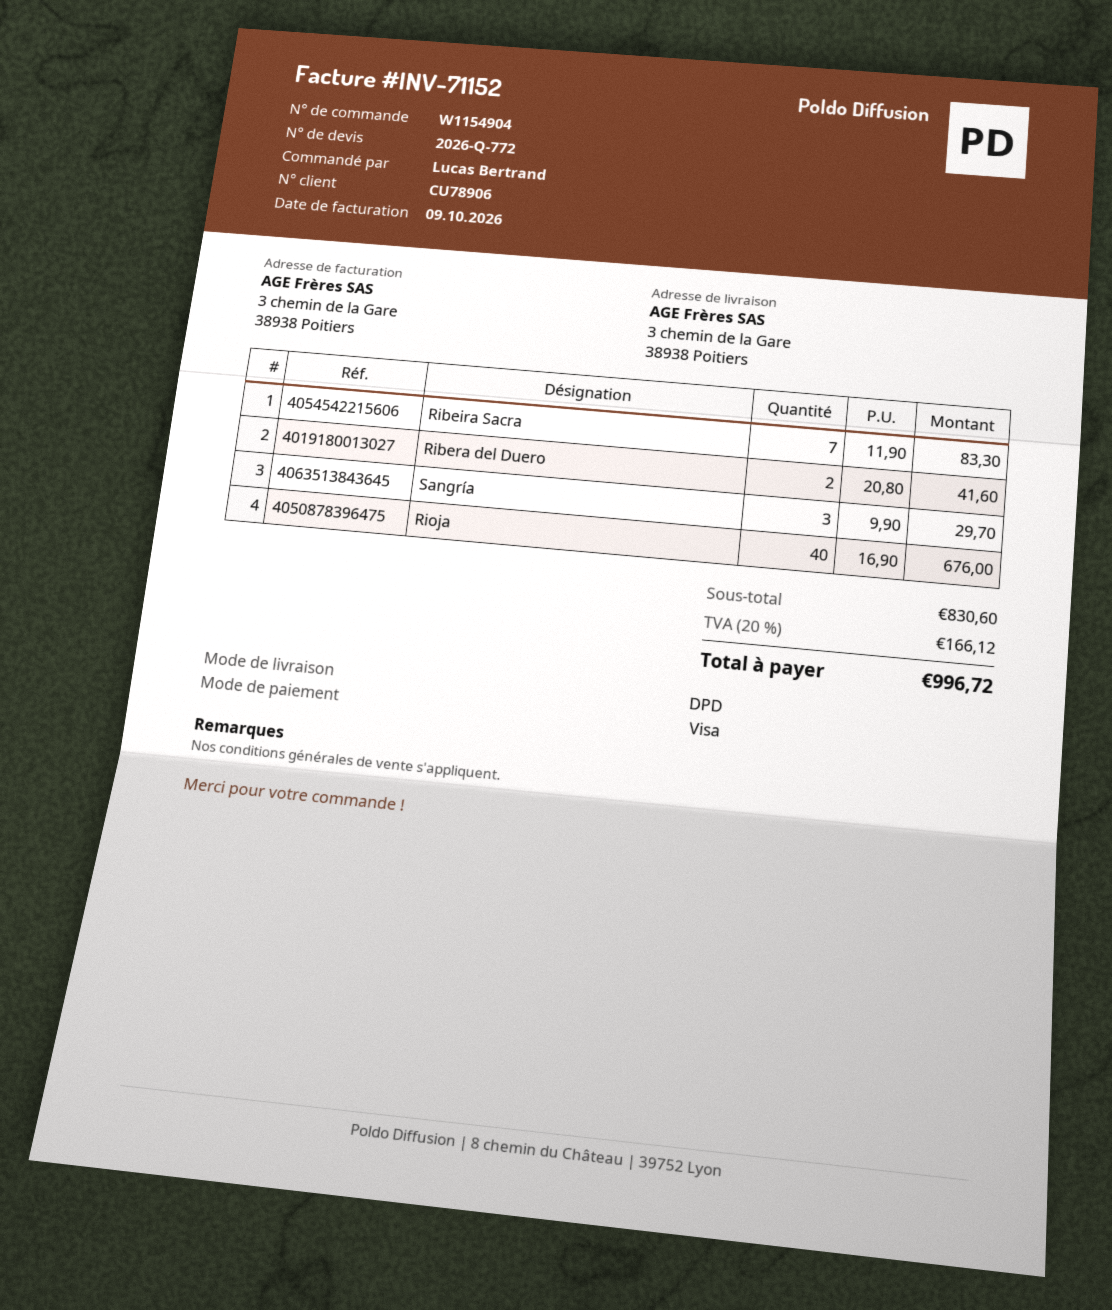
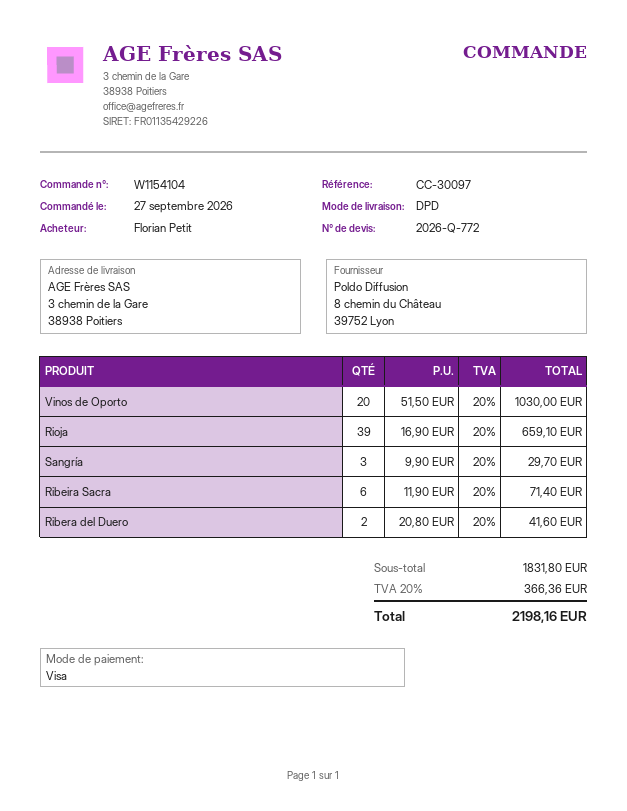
order number: W1154904 -> W1154104
ordered by: Lucas Bertrand -> Florian Petit
Ribeira Sacra: 7 x 11.90 = 83.30 -> 6 x 11.90 = 71.40
Rioja: 40 x 16.90 = 676.00 -> 39 x 16.90 = 659.10
Vinos de Oporto: none -> 20 x 51.50 = 1030.00
subtotal: 830.60 -> 1831.80
tax: 20% = 166.12 -> 20% = 366.36
total: 996.72 -> 2198.16

